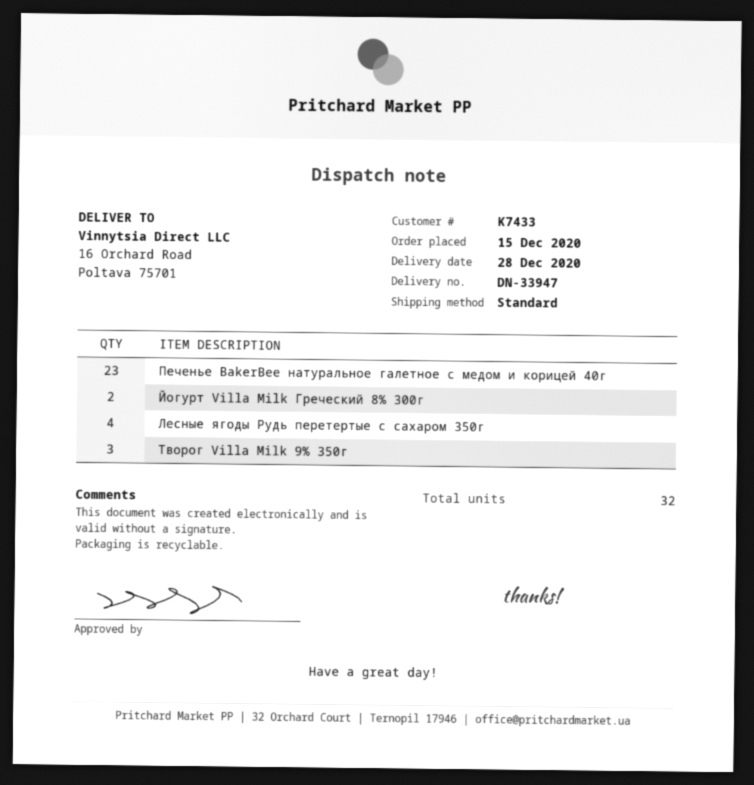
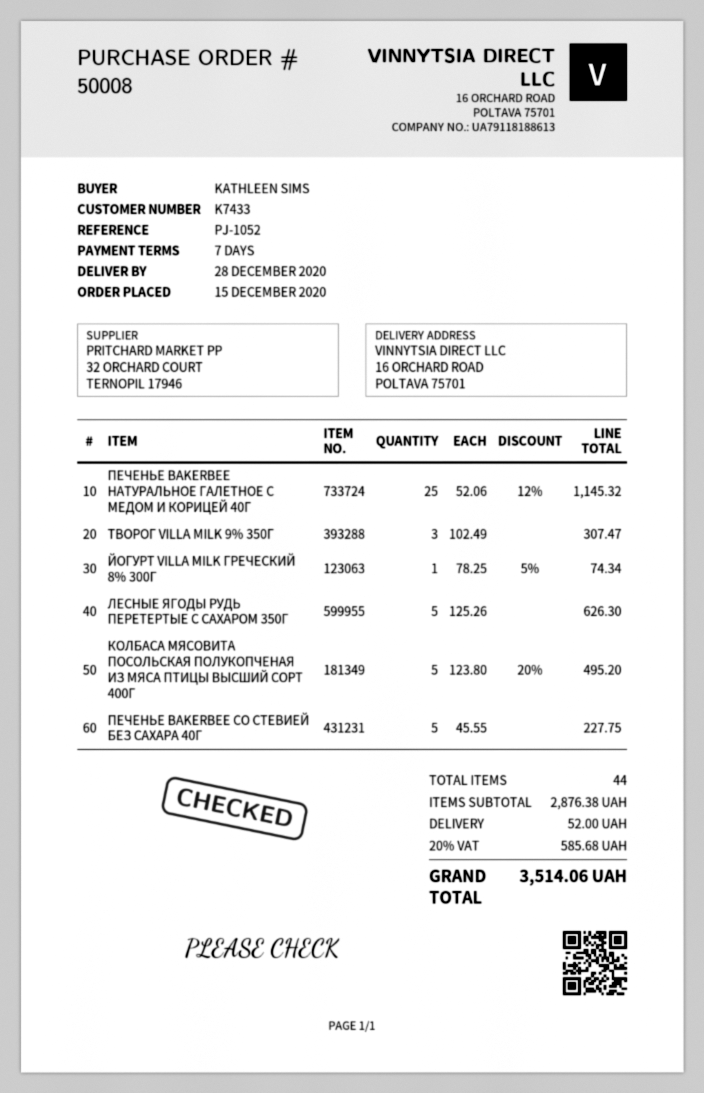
Печенье BakerBee натуральное галетное с медом и корицей 40г: 23 -> 25
Йогурт Villa Milk Греческий 8% 300г: 2 -> 1
Лесные ягоды Рудь перетертые с сахаром 350г: 4 -> 5
КОЛБАСА МЯСОВИТА ПОСОЛЬСКАЯ ПОЛУКОПЧЕНАЯ ИЗ МЯСА ПТИЦЫ ВЫСШИЙ СОРТ 400Г: none -> 5
ПЕЧЕНЬЕ BAKERBEE СО СТЕВИЕЙ БЕЗ САХАРА 40Г: none -> 5
total quantity: 32 -> 44

